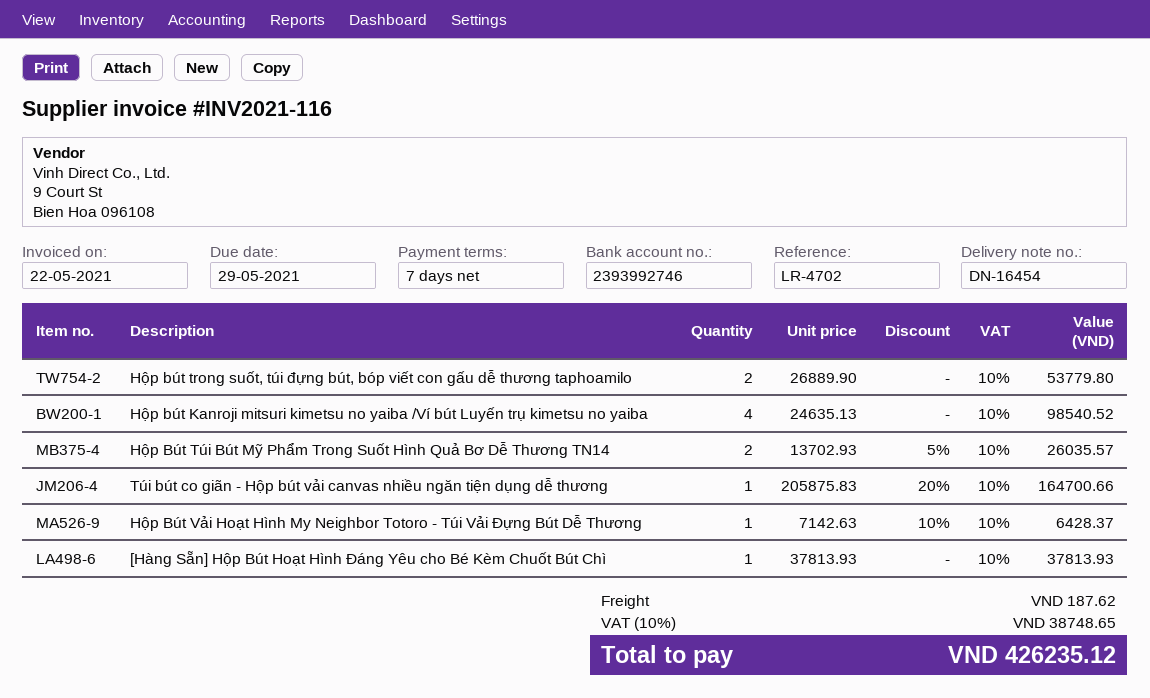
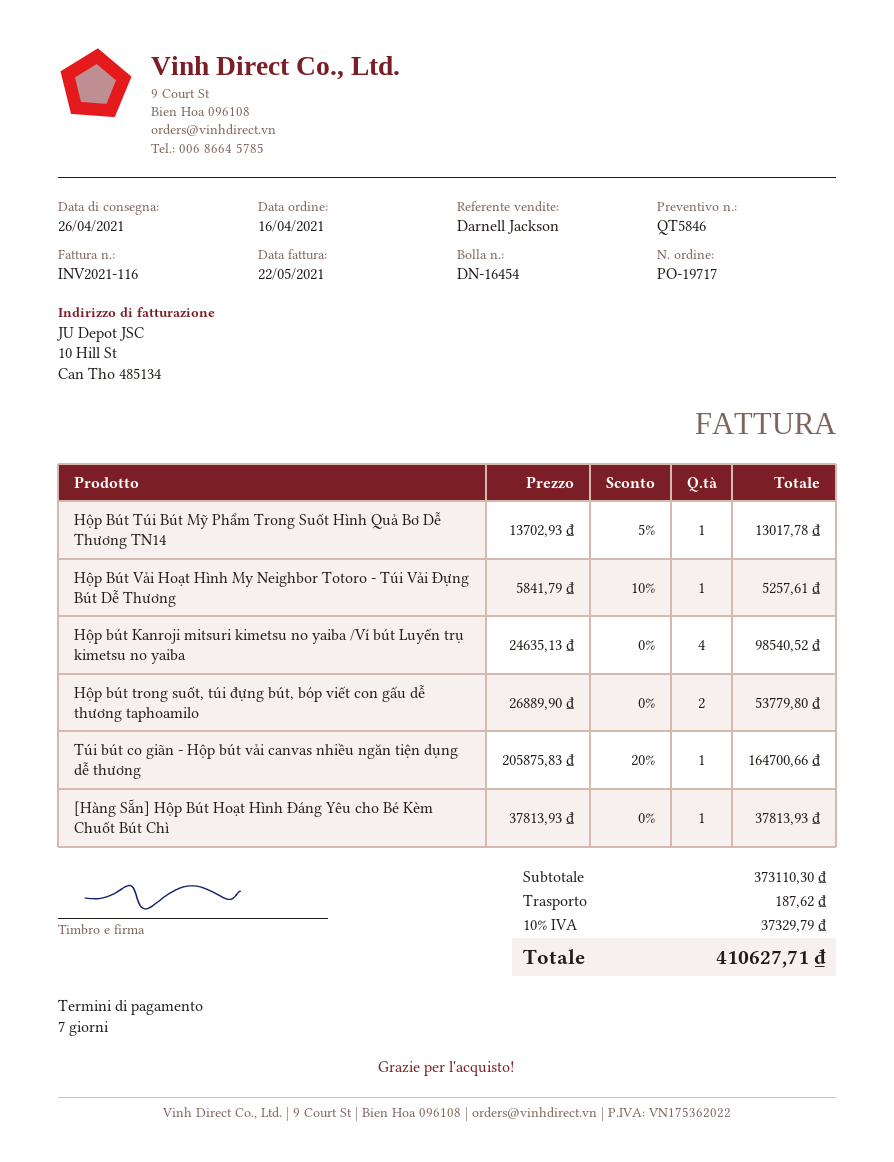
Hộp Bút Túi Bút Mỹ Phẩm Trong Suốt Hình Quả Bơ Dễ Thương TN14: 2 x 13702.93 - 5% = 26035.57 -> 1 x 13702.93 - 5% = 13017.78
Hộp Bút Vải Hoạt Hình My Neighbor Totoro - Túi Vải Đựng Bút Dễ Thương: 1 x 7142.63 - 10% = 6428.37 -> 1 x 5841.79 - 10% = 5257.61
tax: 10% = 38748.65 -> 10% = 37329.79
total: 426235.12 -> 410627.71

